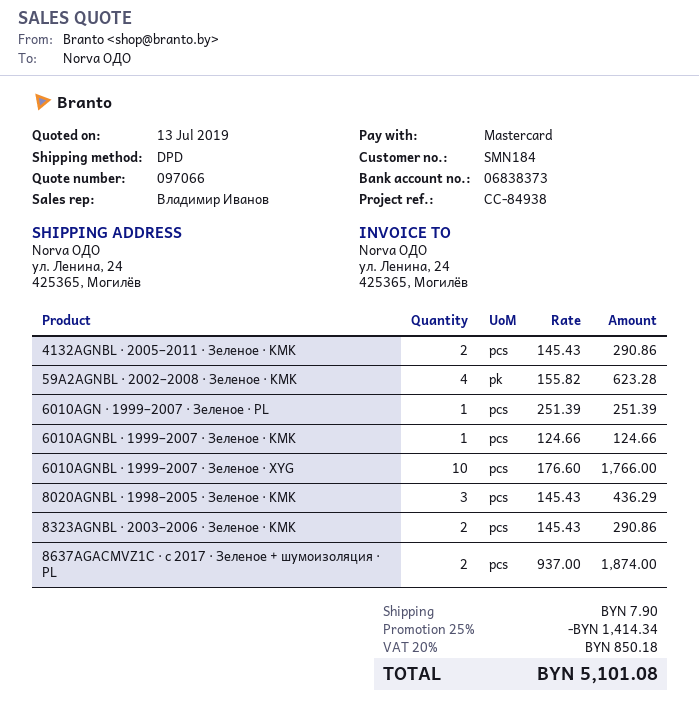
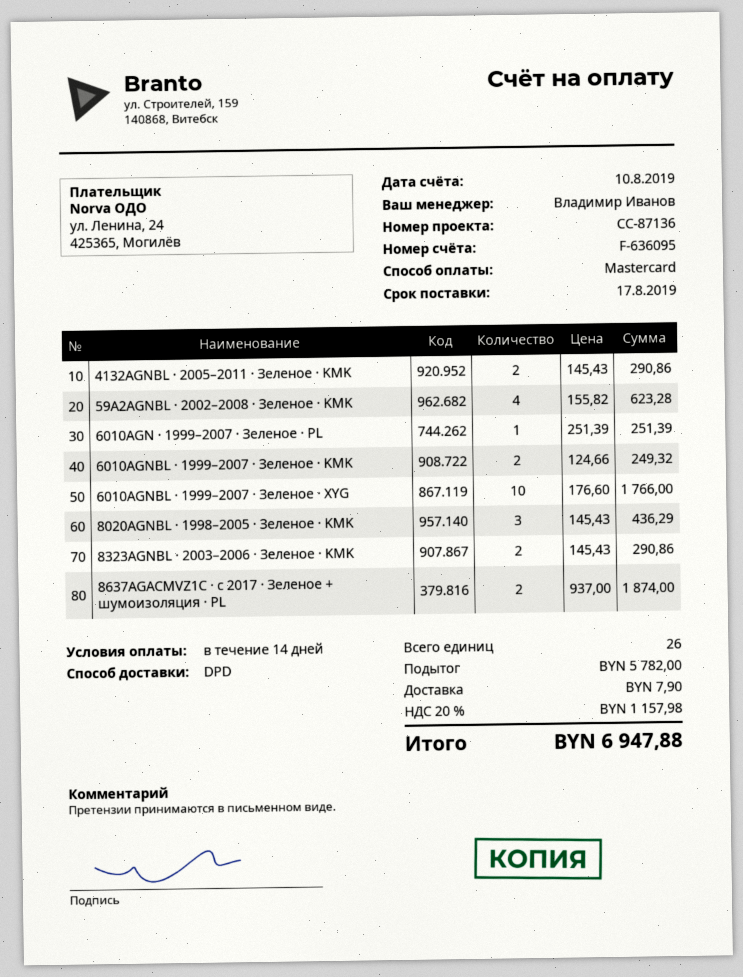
reference: CC-84938 -> CC-87136
6010AGNBL · 1999–2007 · Зеленое · KMK: 1 x 124.66 = 124.66 -> 2 x 124.66 = 249.32
discount: 25% = 1414.34 -> none
tax: 20% = 850.18 -> 20% = 1157.98
total: 5101.08 -> 6947.88

